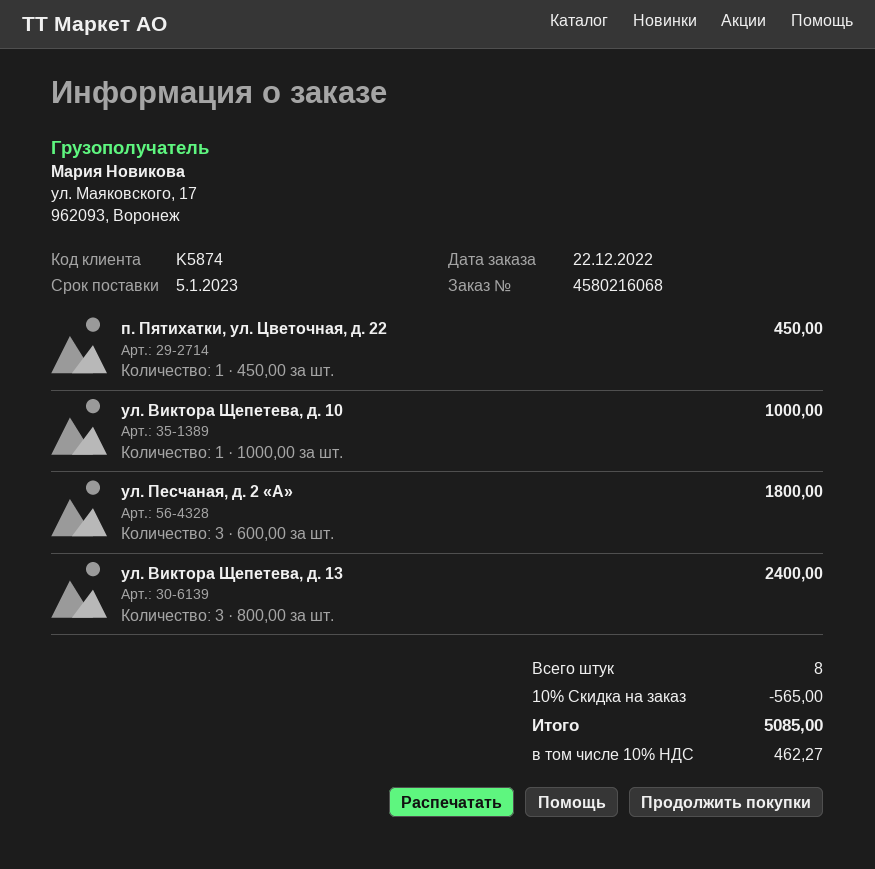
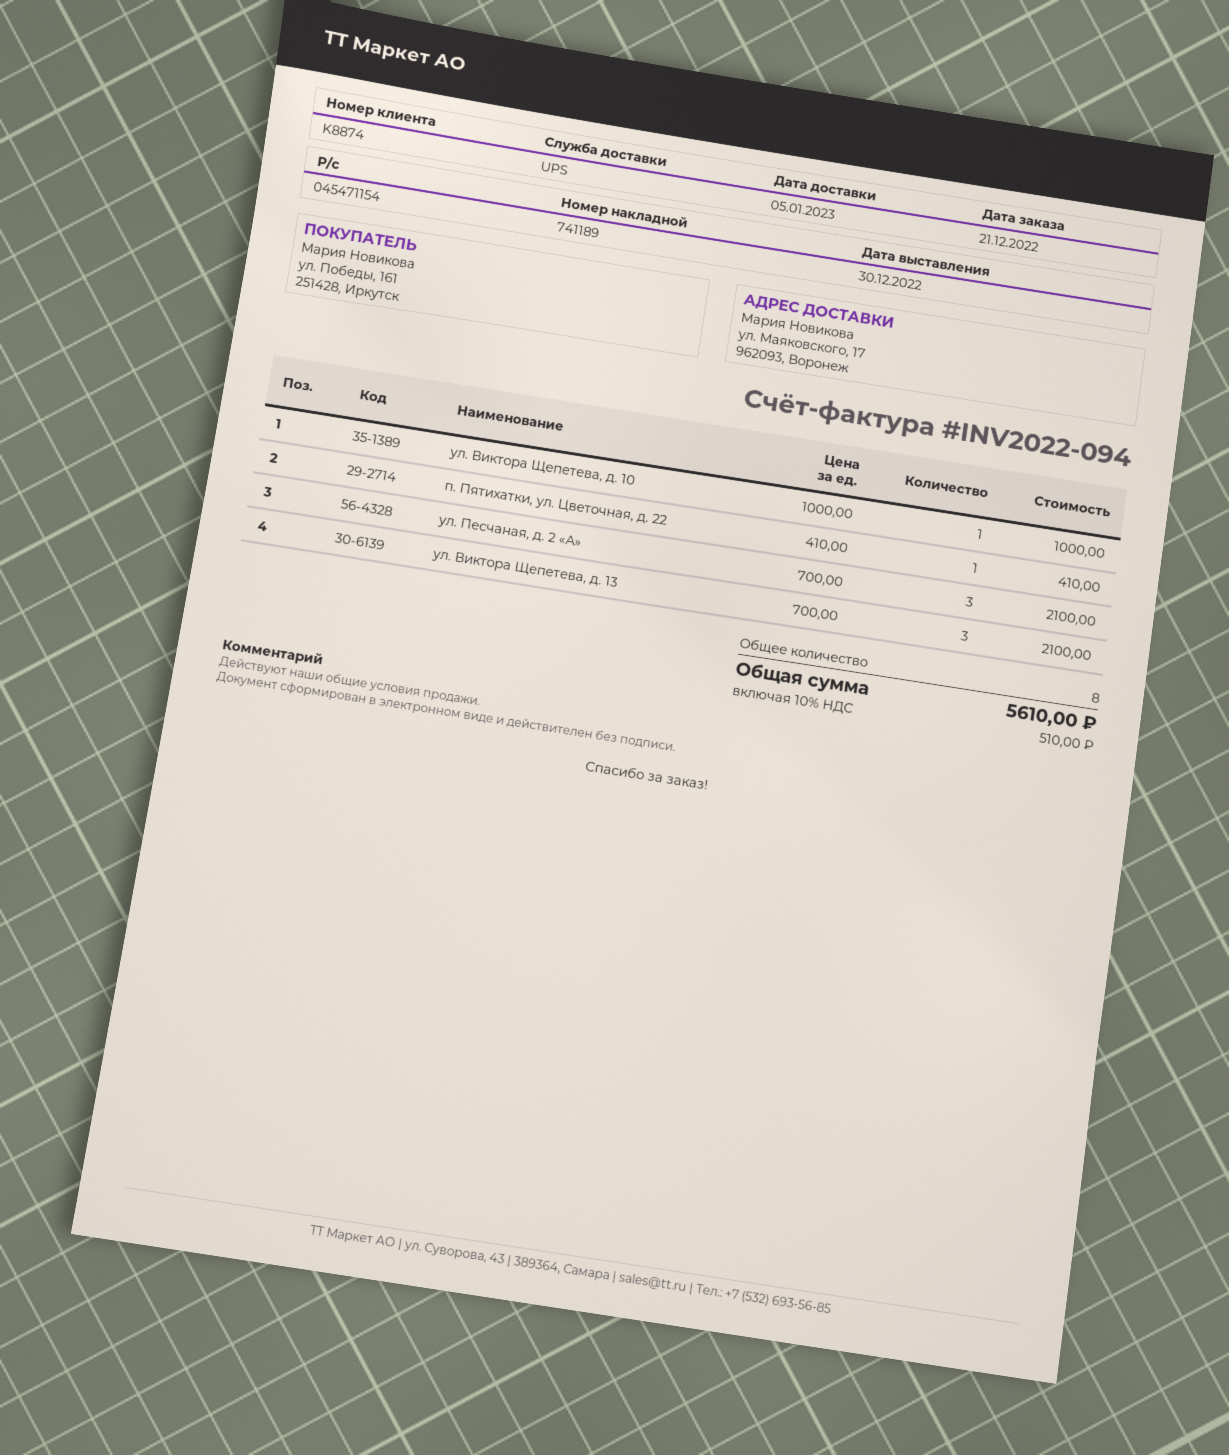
order date: 2022-12-22 -> 2022-12-21
customer number: K5874 -> K8874
п. Пятихатки, ул. Цветочная, д. 22: 1 x 450.00 = 450.00 -> 1 x 410.00 = 410.00
ул. Песчаная, д. 2 «А»: 3 x 600.00 = 1800.00 -> 3 x 700.00 = 2100.00
ул. Виктора Щепетева, д. 13: 3 x 800.00 = 2400.00 -> 3 x 700.00 = 2100.00
discount: 10% = 565.00 -> none
tax: 10% = 462.27 -> 10% = 510.00
total: 5085.00 -> 5610.00

